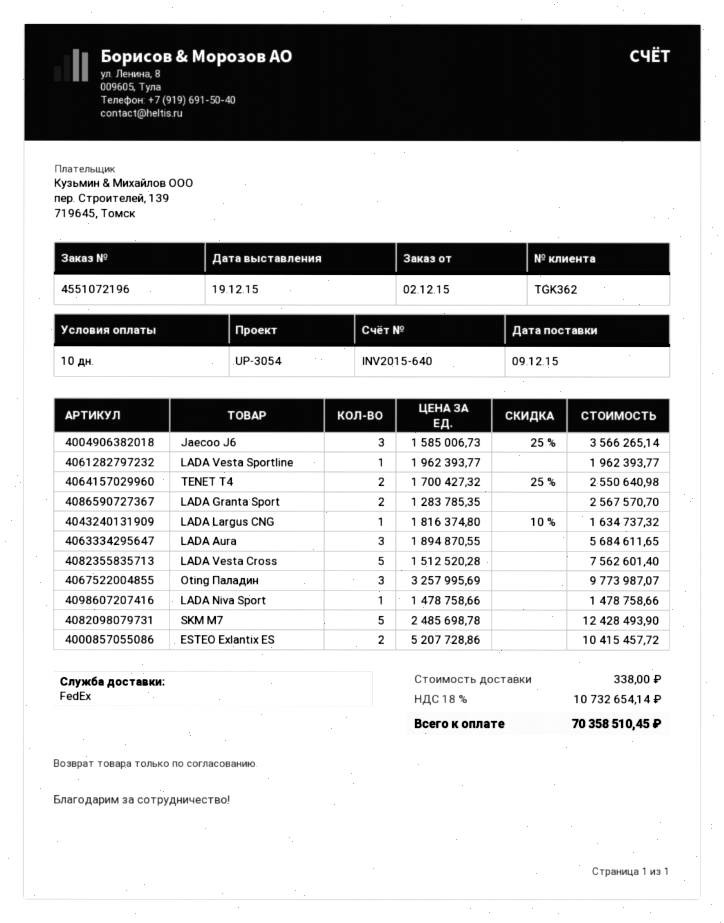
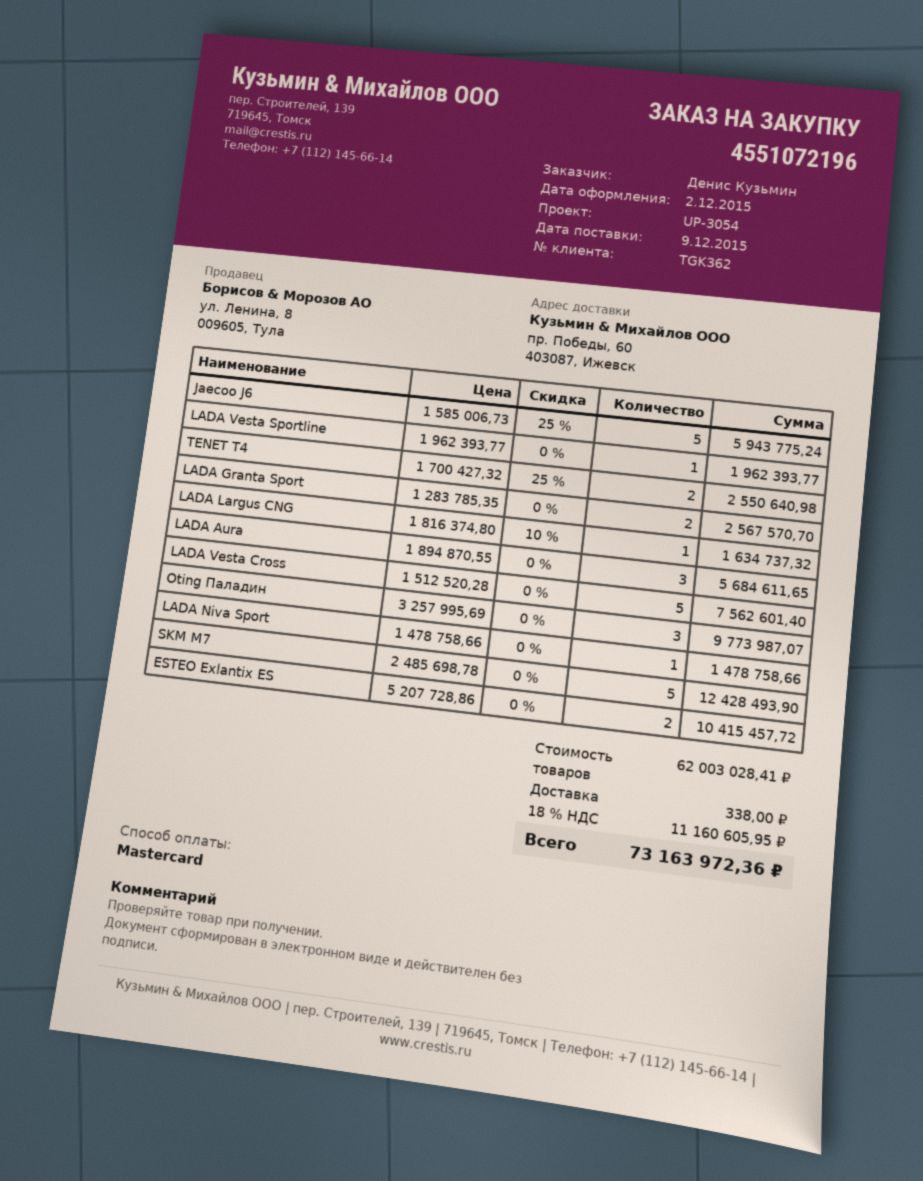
Jaecoo J6: 3 x 1585006.73 - 25% = 3566265.14 -> 5 x 1585006.73 - 25% = 5943775.24
tax: 18% = 10732654.14 -> 18% = 11160605.95
total: 70358510.45 -> 73163972.36

